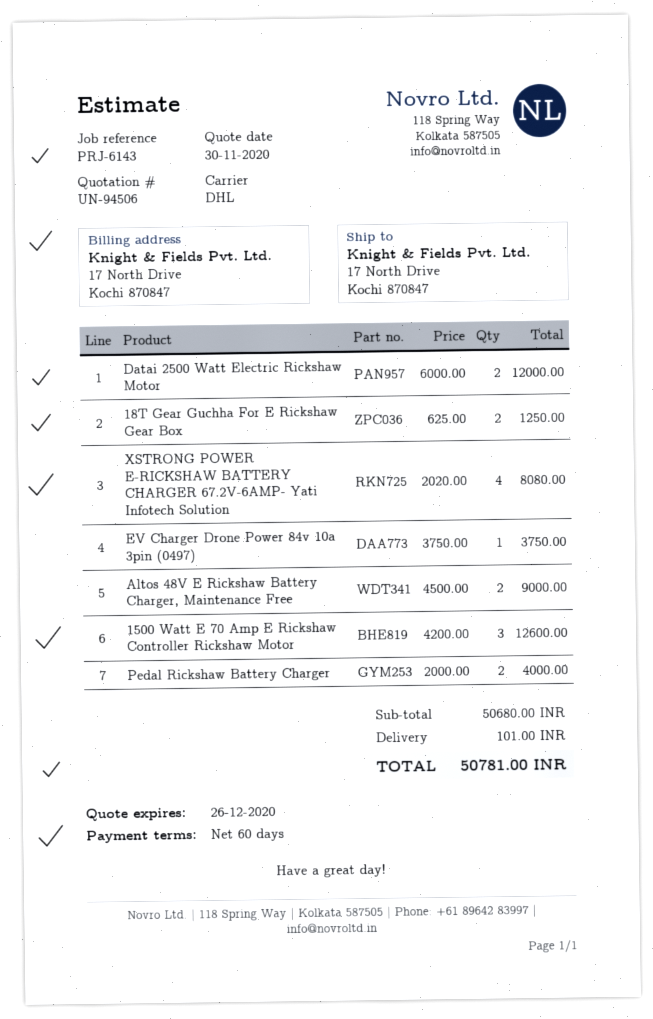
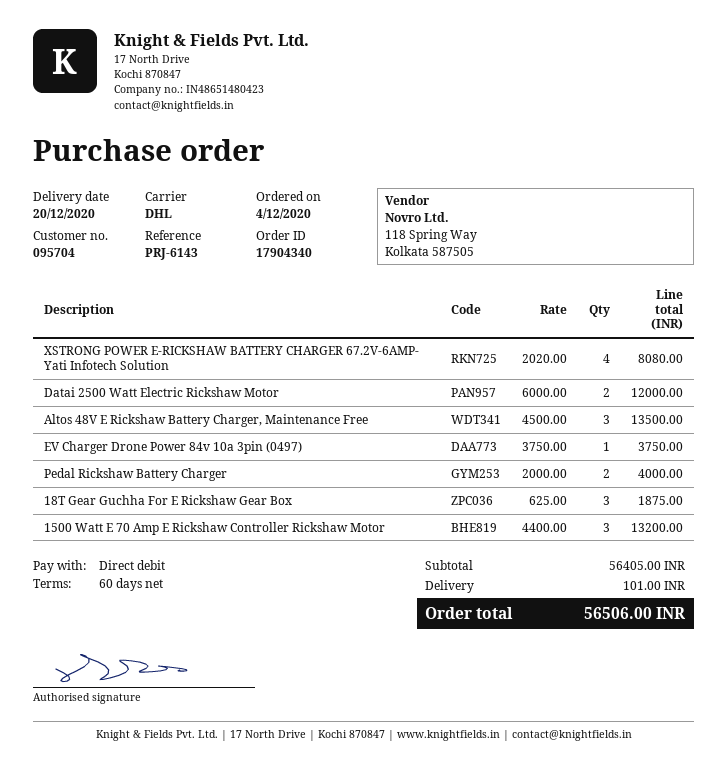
18T Gear Guchha For E Rickshaw Gear Box: 2 x 625.00 = 1250.00 -> 3 x 625.00 = 1875.00
Altos 48V E Rickshaw Battery Charger, Maintenance Free: 2 x 4500.00 = 9000.00 -> 3 x 4500.00 = 13500.00
1500 Watt E 70 Amp E Rickshaw Controller Rickshaw Motor: 3 x 4200.00 = 12600.00 -> 3 x 4400.00 = 13200.00
subtotal: 50680.00 -> 56405.00
total: 50781.00 -> 56506.00

